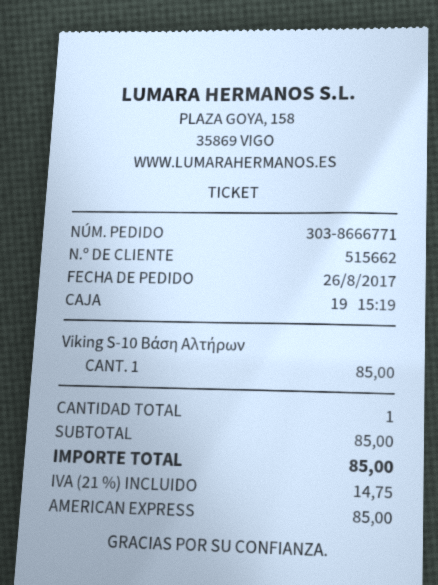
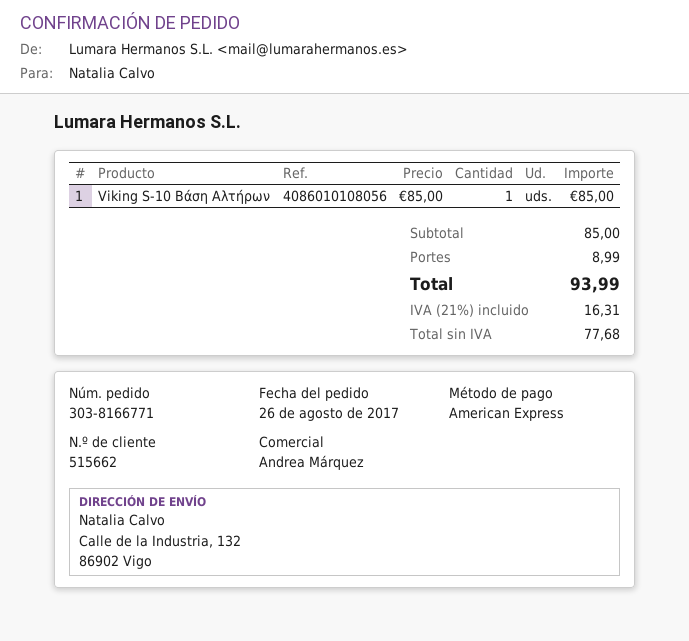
order number: 303-8666771 -> 303-8166771
shipping: none -> 8.99
tax: 21% = 14.75 -> 21% = 16.31
total: 85.00 -> 93.99

